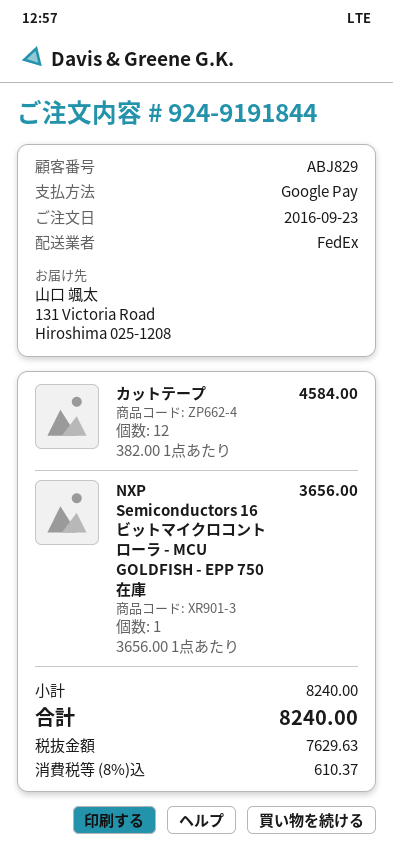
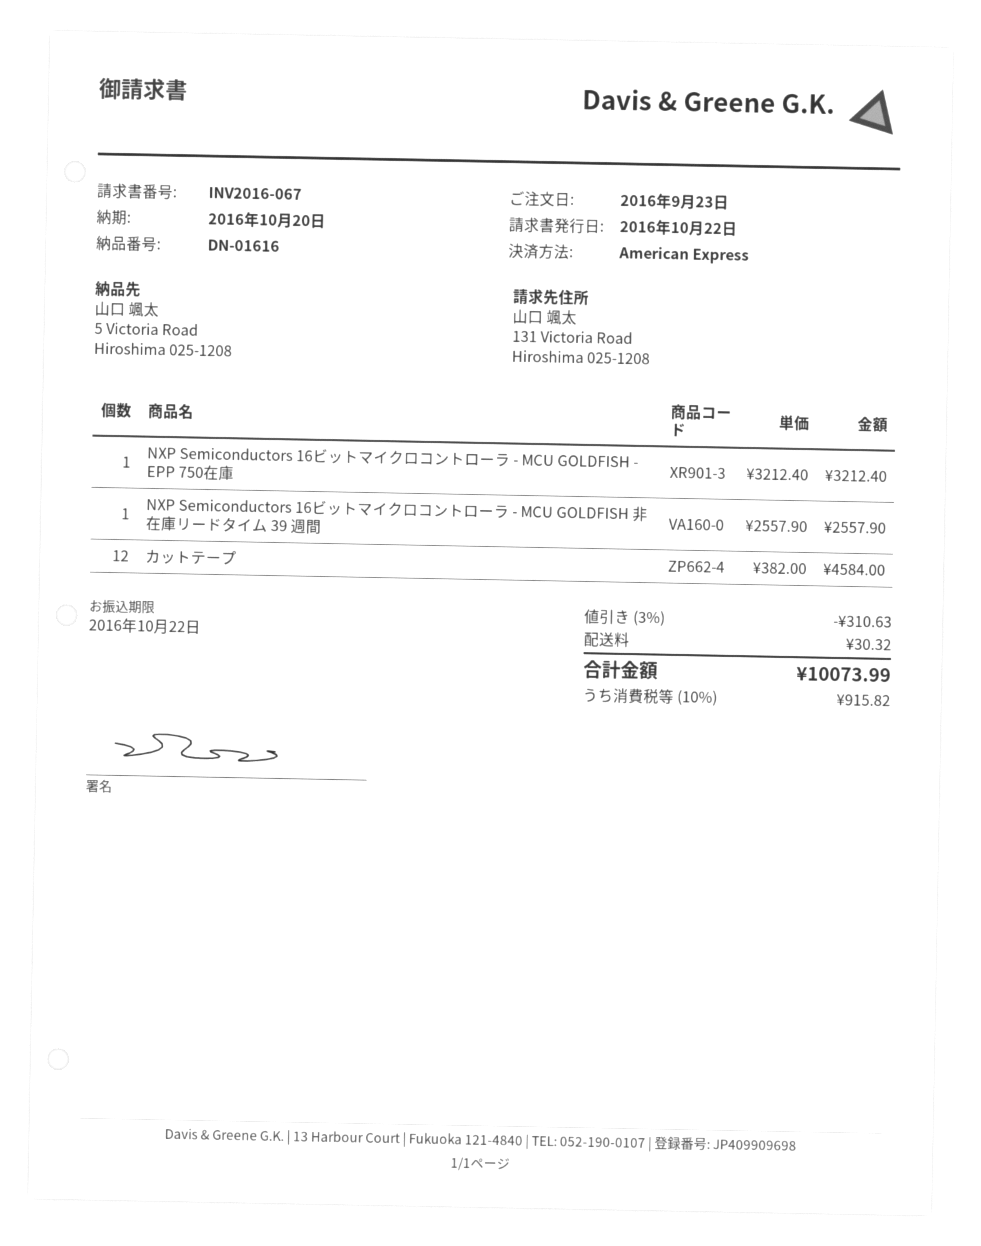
payment method: Google Pay -> American Express
ship to: 131 Victoria Road, Hiroshima 025-1208 -> 5 Victoria Road, Hiroshima 025-1208
NXP Semiconductors 16ビットマイクロコントローラ - MCU GOLDFISH - EPP 750在庫: 1 x 3656.00 = 3656.00 -> 1 x 3212.40 = 3212.40
NXP Semiconductors 16ビットマイクロコントローラ - MCU GOLDFISH 非在庫リードタイム 39 週間: none -> 1 x 2557.90 = 2557.90
discount: none -> 3% = 310.63
shipping: none -> 30.32
tax: 8% = 610.37 -> 10% = 915.82
total: 8240.00 -> 10073.99

